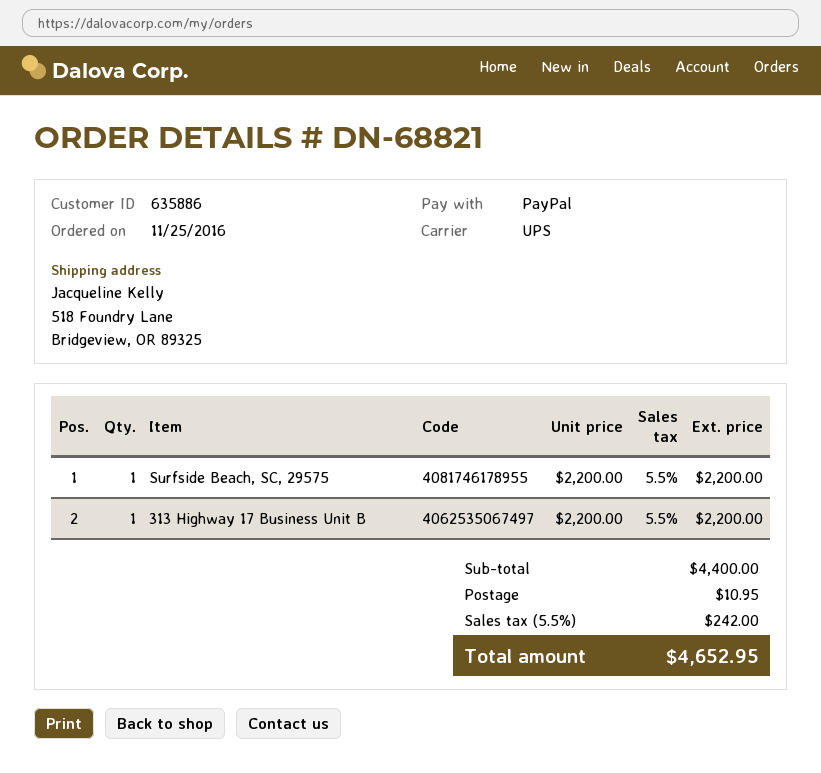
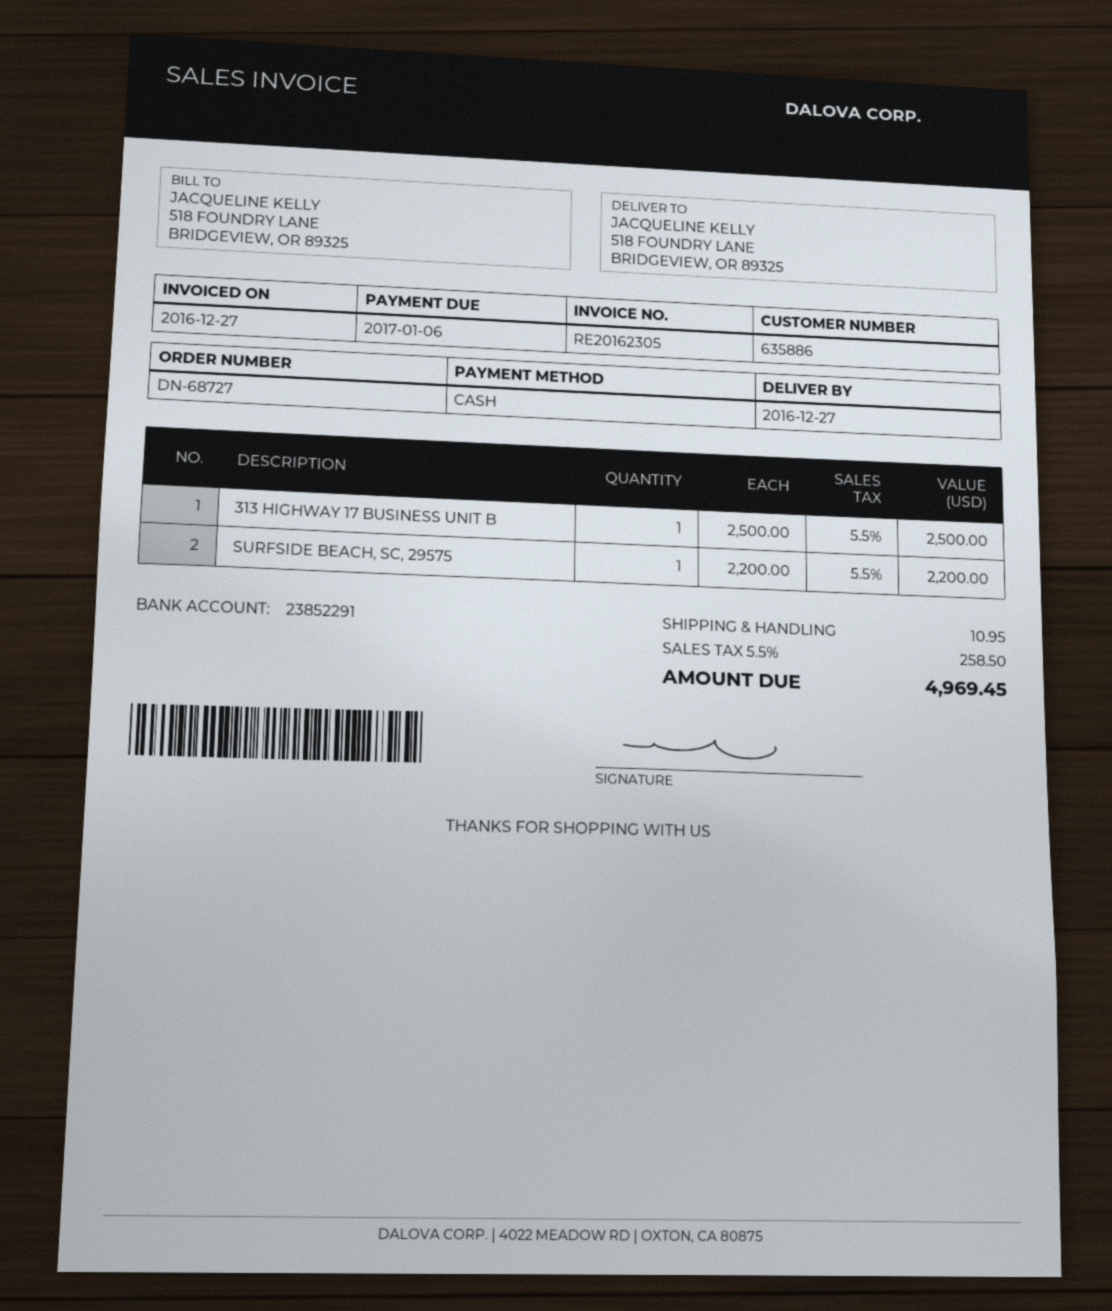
order number: DN-68821 -> DN-68727
payment method: PayPal -> cash
313 Highway 17 Business Unit B: 1 x 2200.00 = 2200.00 -> 1 x 2500.00 = 2500.00
tax: 5.5% = 242.00 -> 5.5% = 258.50
total: 4652.95 -> 4969.45

